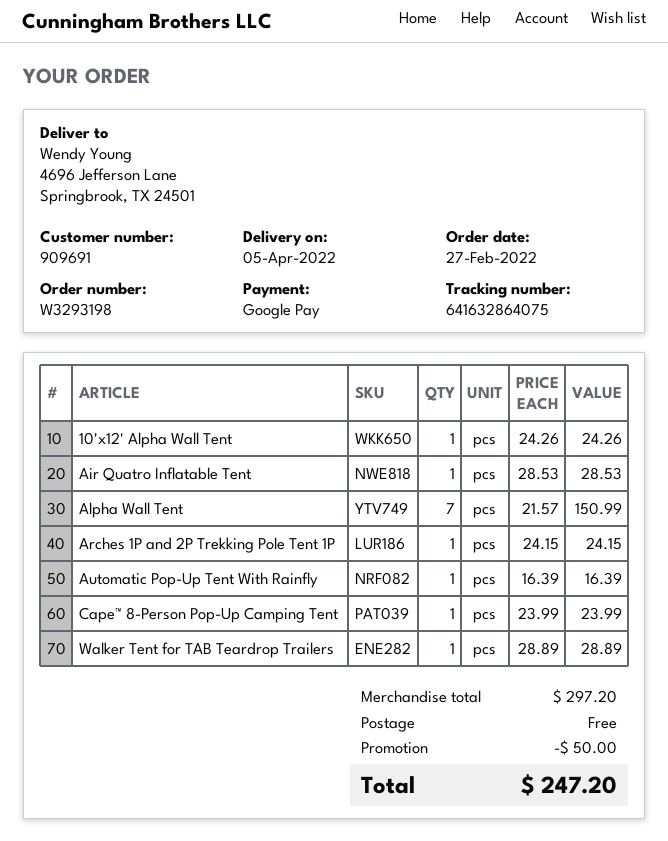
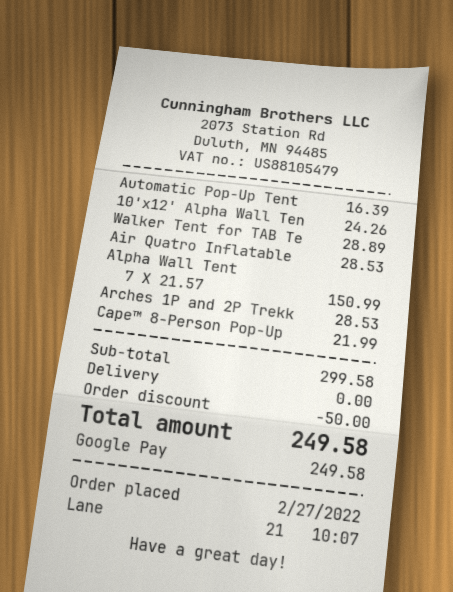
Arches 1P and 2P Trekking Pole Tent 1P: 1 x 24.15 = 24.15 -> 1 x 28.53 = 28.53
Cape™ 8-Person Pop-Up Camping Tent: 1 x 23.99 = 23.99 -> 1 x 21.99 = 21.99
subtotal: 297.20 -> 299.58
total: 247.20 -> 249.58

